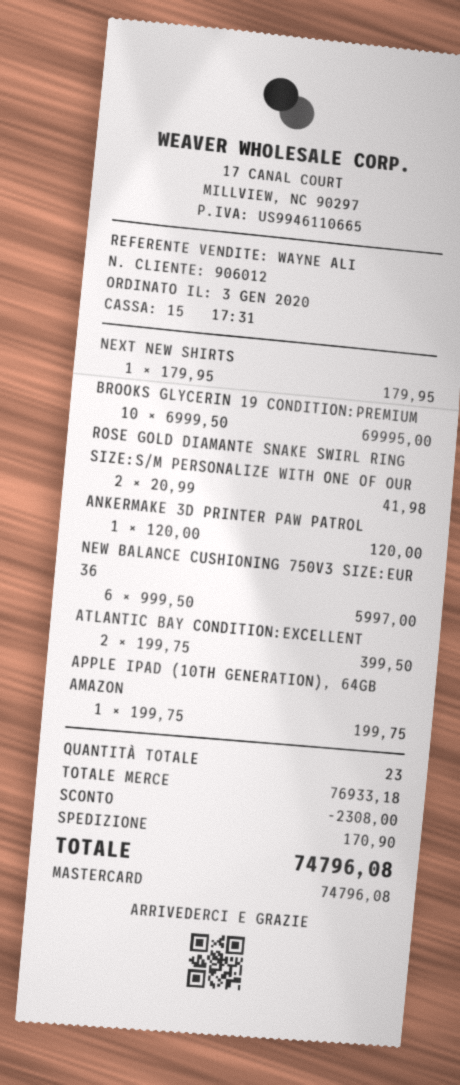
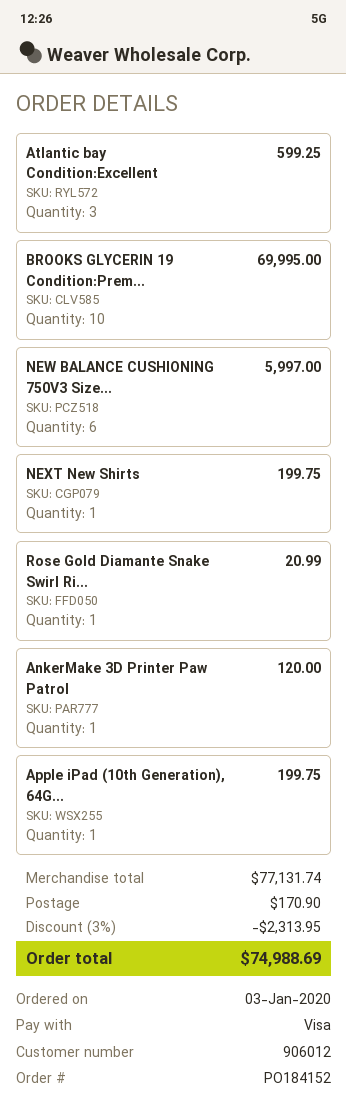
payment method: Mastercard -> Visa
NEXT NEW SHIRTS: 1 for 179.95 -> 1 for 199.75
ROSE GOLD DIAMANTE SNAKE SWIRL RING SIZE:S/M PERSONALIZE WITH ONE OF OUR: 2 for 41.98 -> 1 for 20.99
ATLANTIC BAY CONDITION:EXCELLENT: 2 for 399.50 -> 3 for 599.25
subtotal: 76933.18 -> 77131.74
discount: 2308.00 -> 2313.95
total: 74796.08 -> 74988.69

